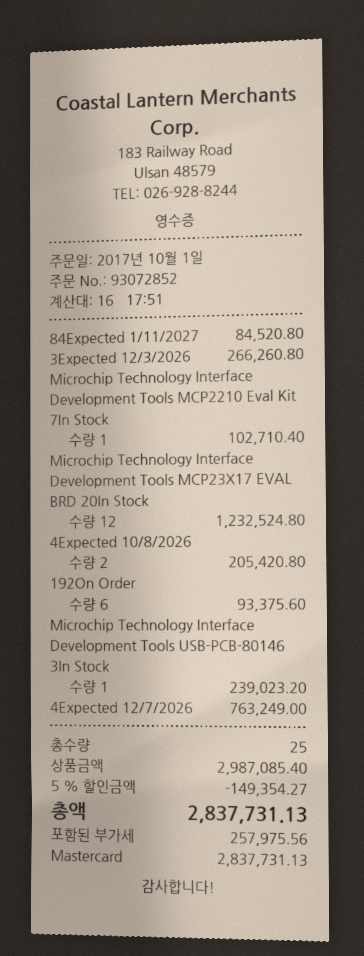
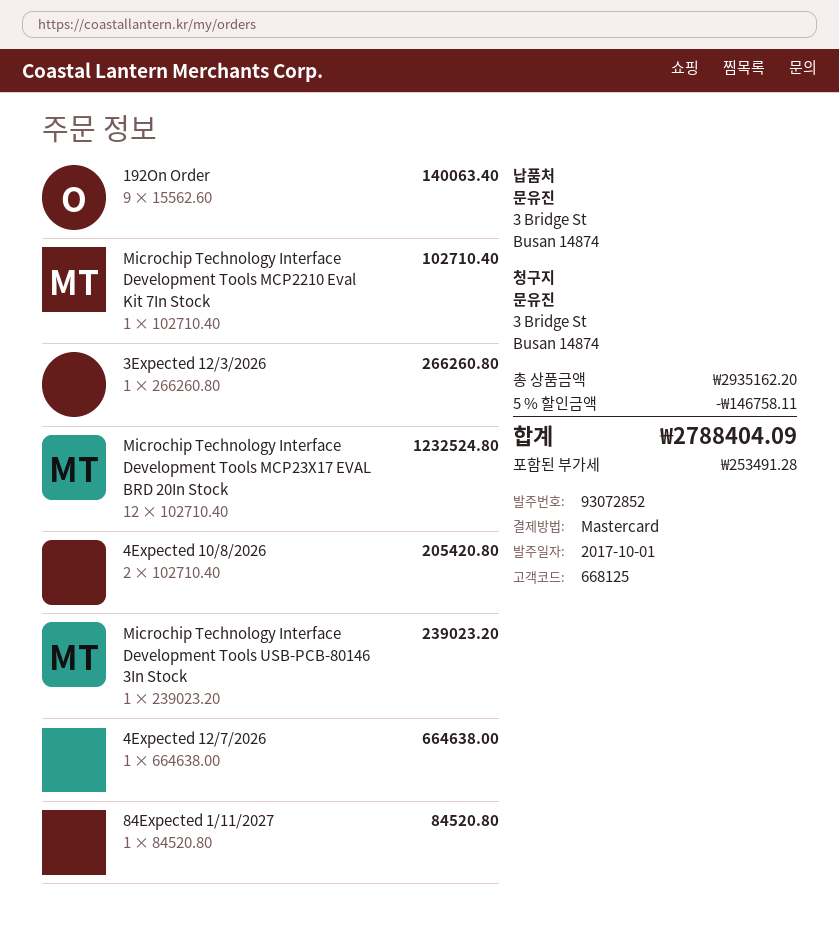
192On Order: 6 for 93375.60 -> 9 for 140063.40
4Expected 12/7/2026: 1 for 763249.00 -> 1 for 664638.00
subtotal: 2987085.40 -> 2935162.20
discount: 5% = 149354.27 -> 5% = 146758.11
tax: 257975.56 -> 253491.28
total: 2837731.13 -> 2788404.09

